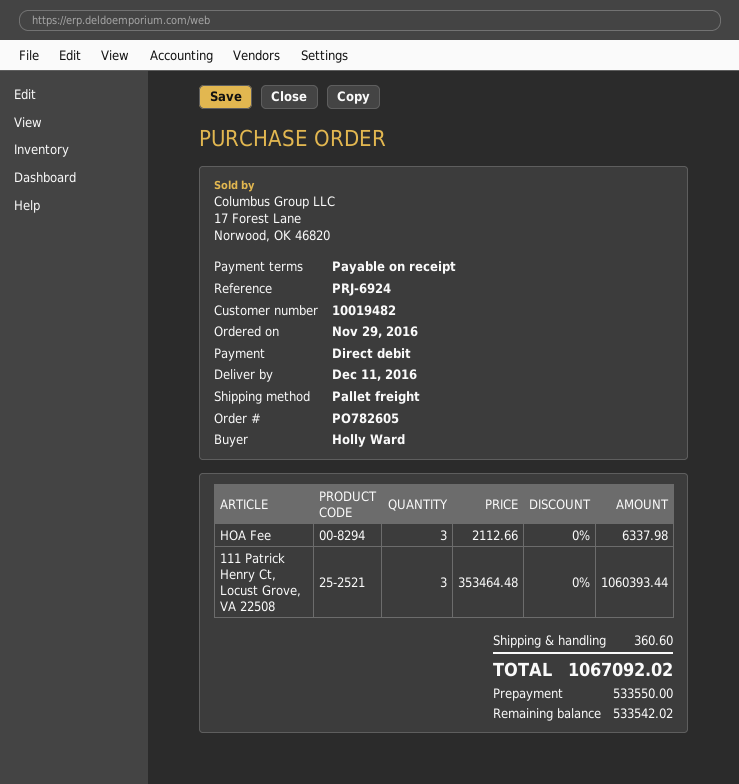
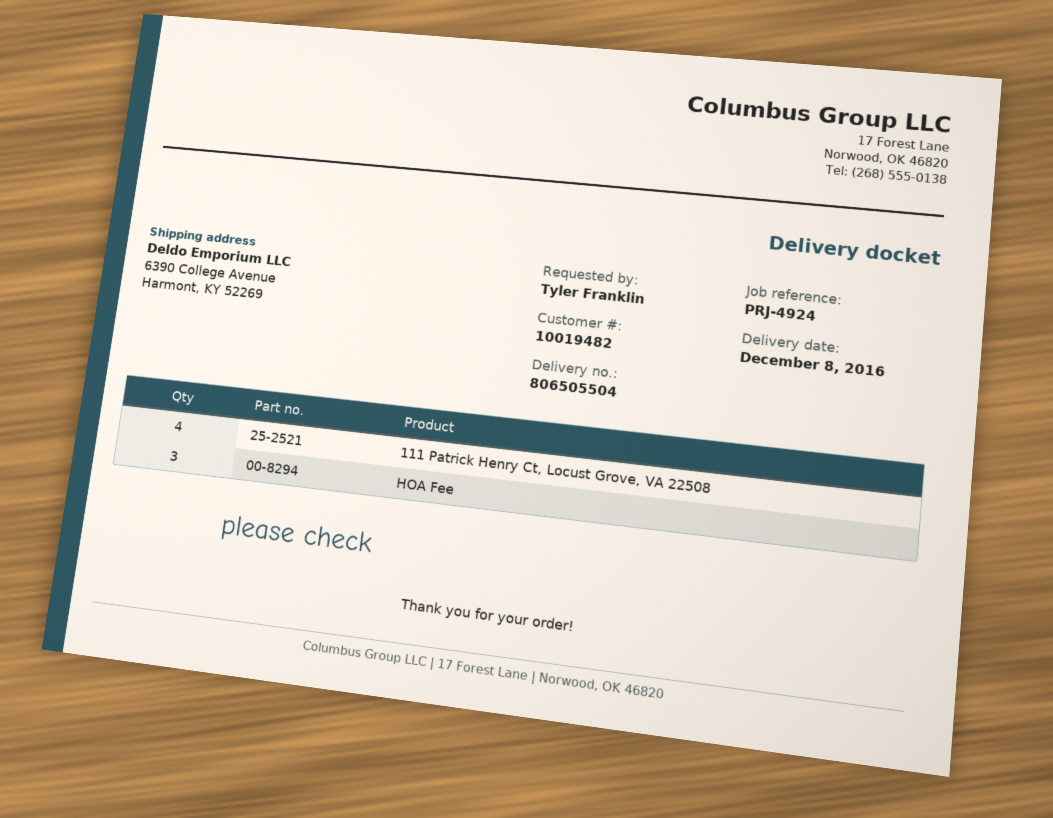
delivery date: 2016-12-11 -> 2016-12-08
reference: PRJ-6924 -> PRJ-4924
ordered by: Holly Ward -> Tyler Franklin
111 Patrick Henry Ct, Locust Grove, VA 22508: 3 -> 4

